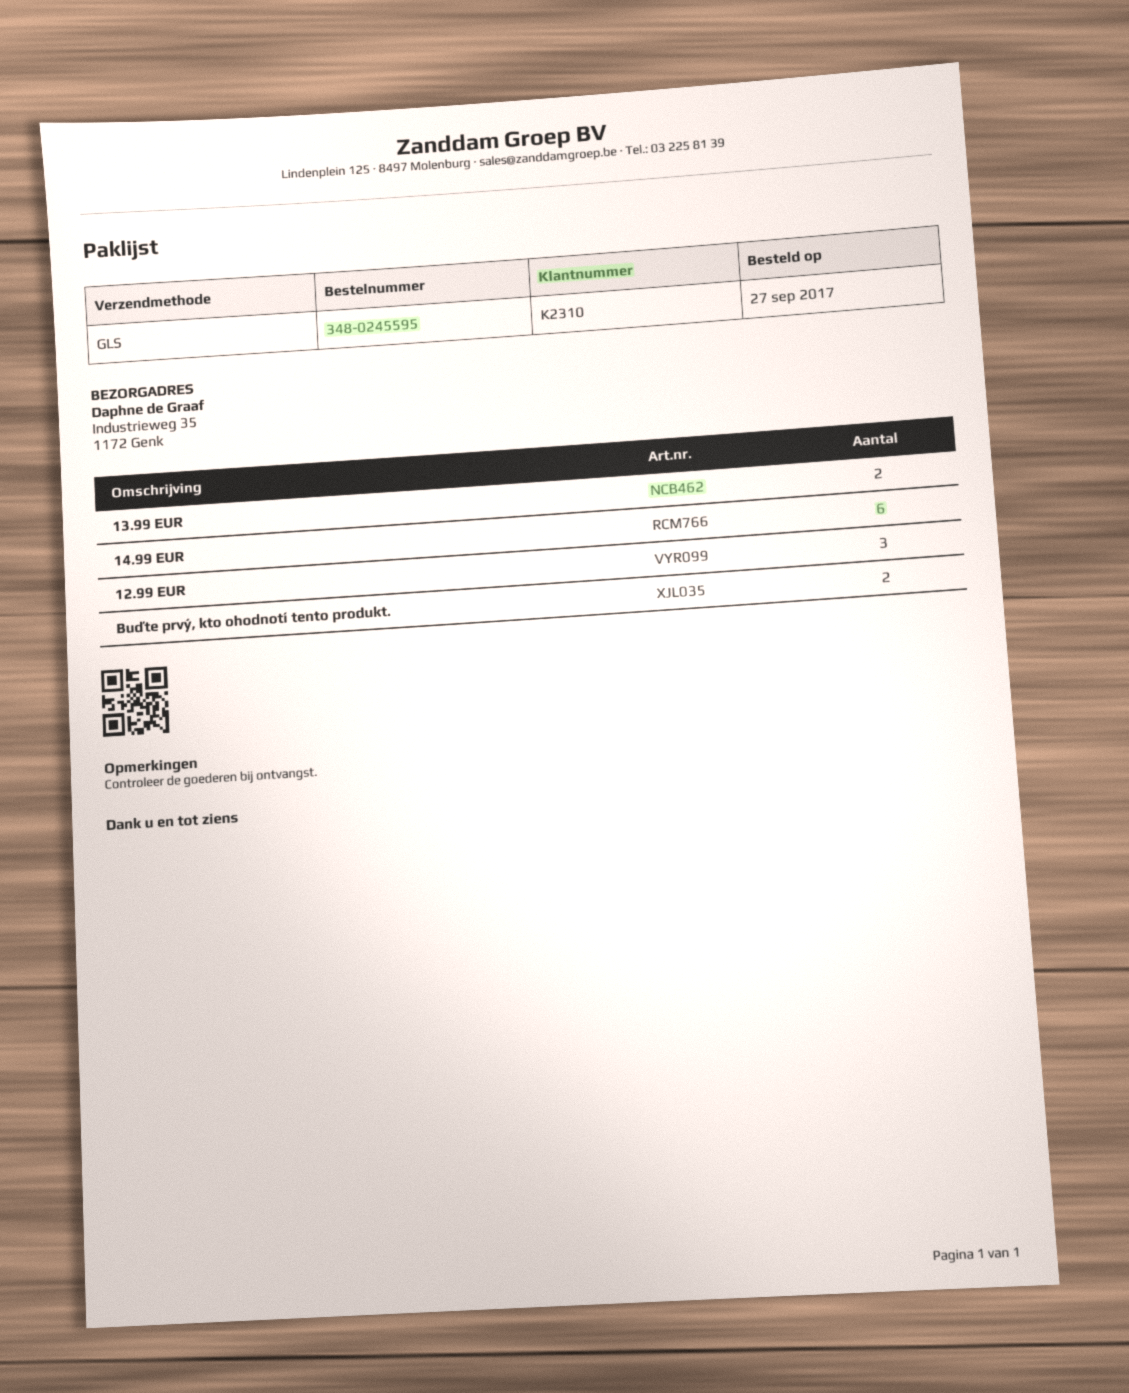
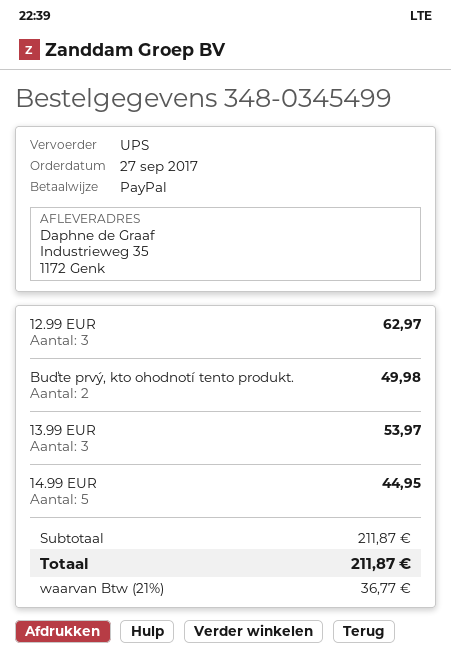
order number: 348-0245595 -> 348-0345499
shipping method: GLS -> UPS
13.99 EUR: 2 -> 3
14.99 EUR: 6 -> 5

